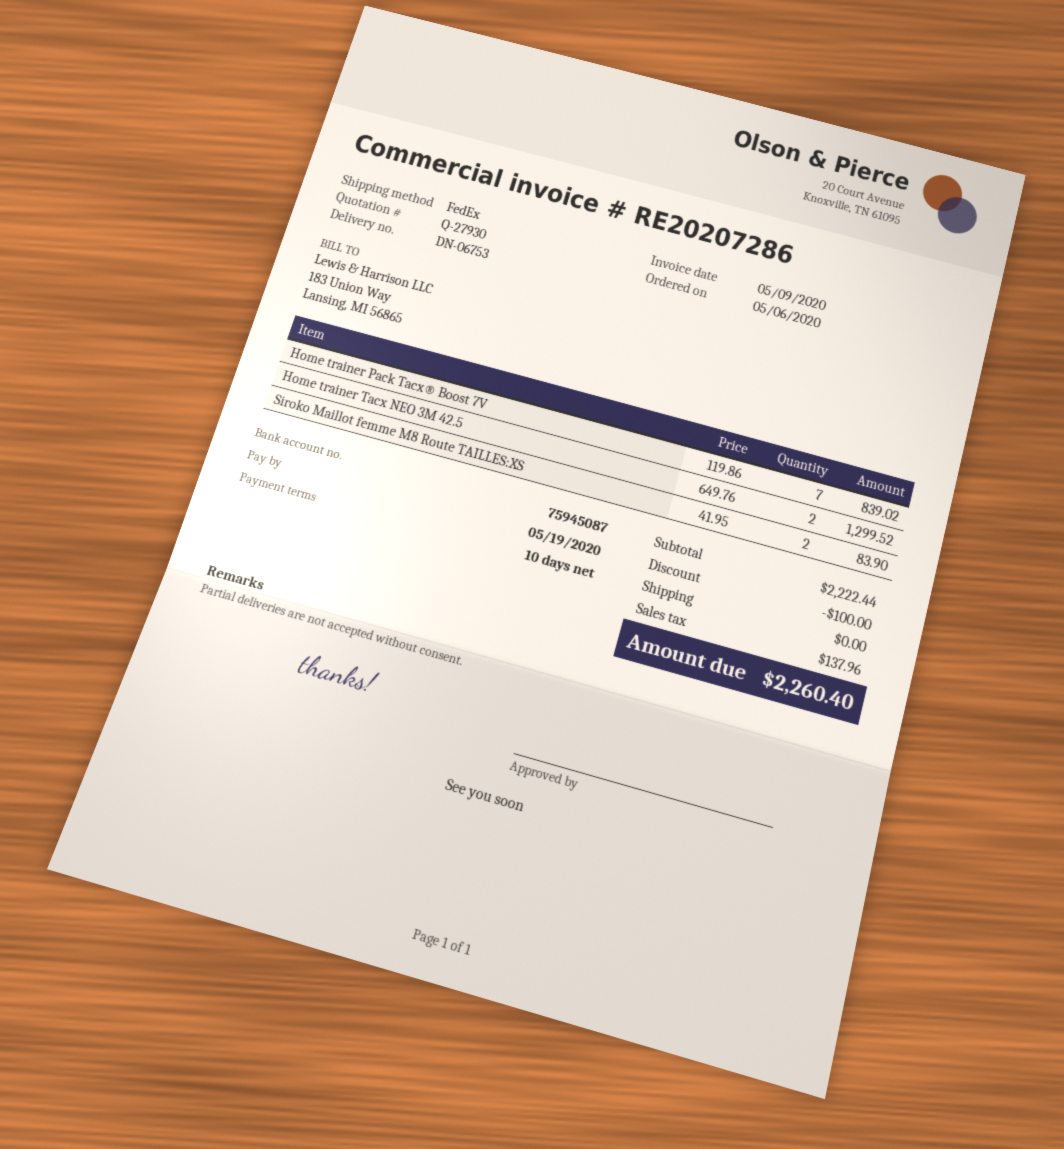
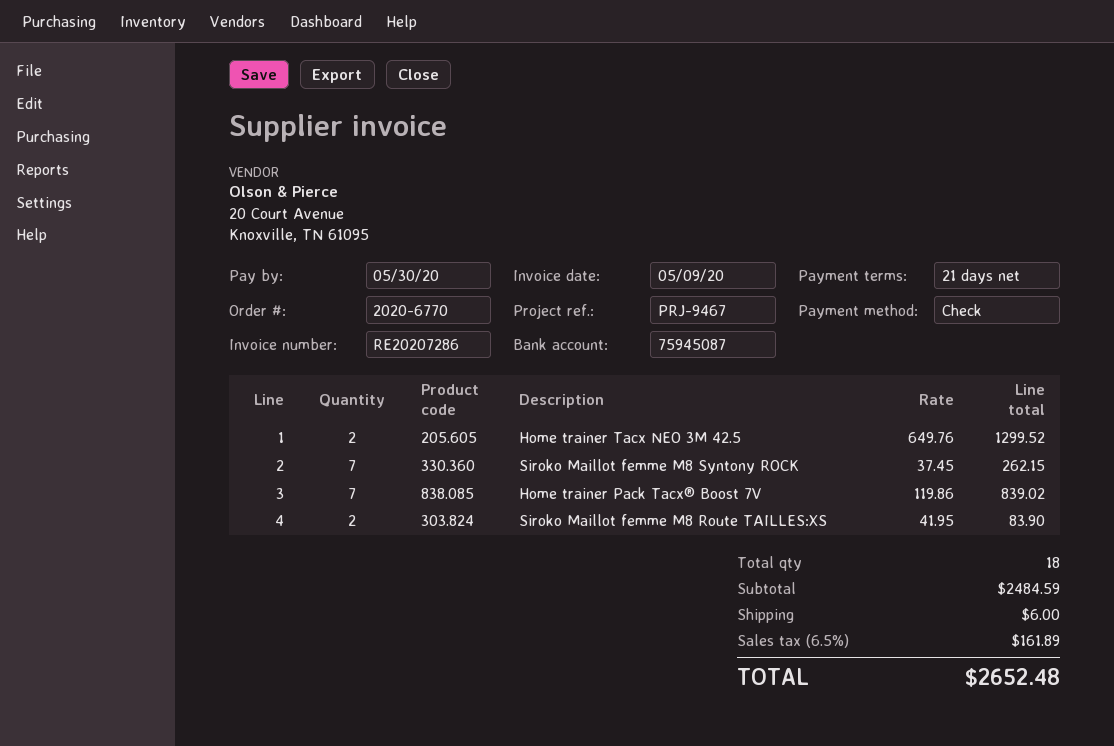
payment terms: 10 days -> 21 days
due date: 2020-05-19 -> 2020-05-30
Siroko Maillot femme M8 Syntony ROCK: none -> 7 x 37.45 = 262.15
subtotal: 2222.44 -> 2484.59
discount: 100.00 -> none
shipping: 0.00 -> 6.00
tax: 137.96 -> 161.89
total: 2260.40 -> 2652.48

